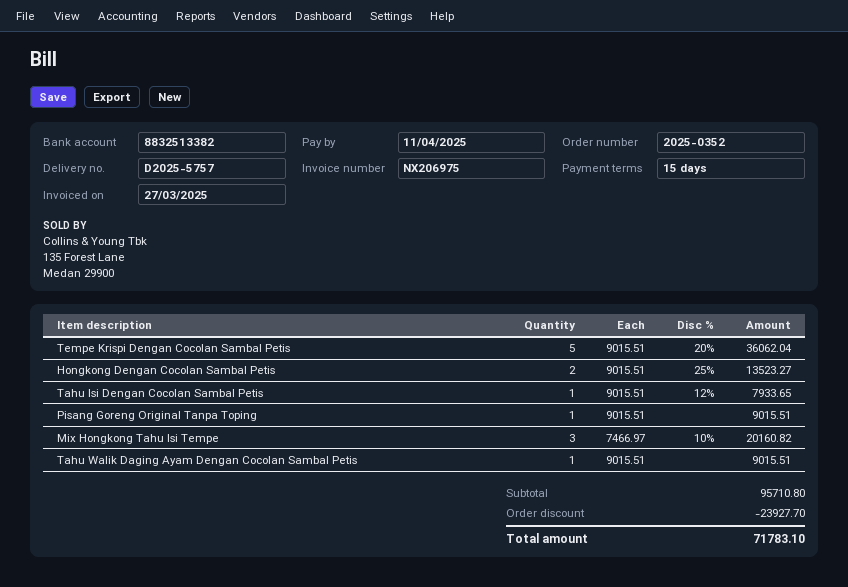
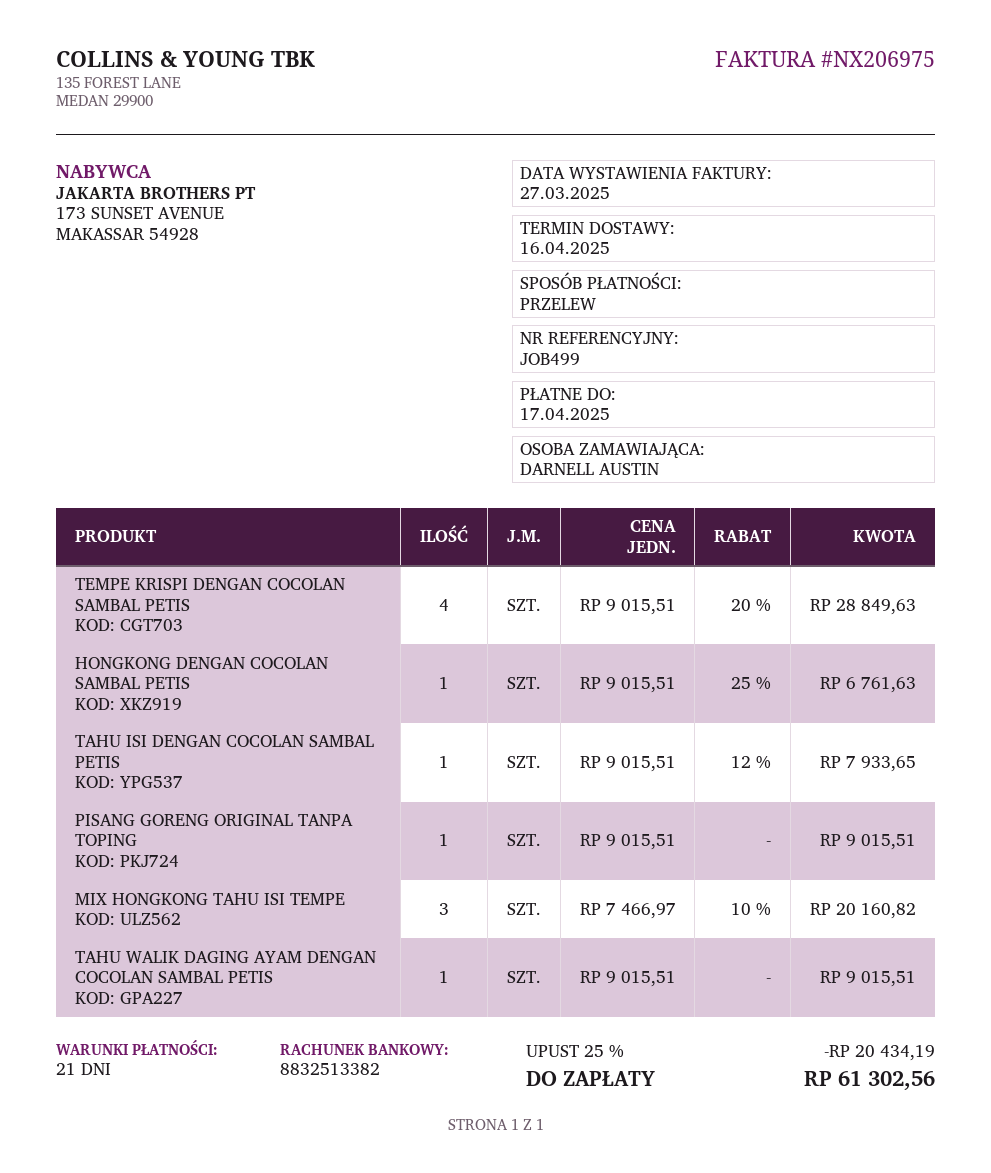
payment terms: 15 days -> 21 days
due date: 2025-04-11 -> 2025-04-17
Tempe Krispi Dengan Cocolan Sambal Petis: 5 x 9015.51 - 20% = 36062.04 -> 4 x 9015.51 - 20% = 28849.63
Hongkong Dengan Cocolan Sambal Petis: 2 x 9015.51 - 25% = 13523.27 -> 1 x 9015.51 - 25% = 6761.63
discount: 23927.70 -> 20434.19
total: 71783.10 -> 61302.56

